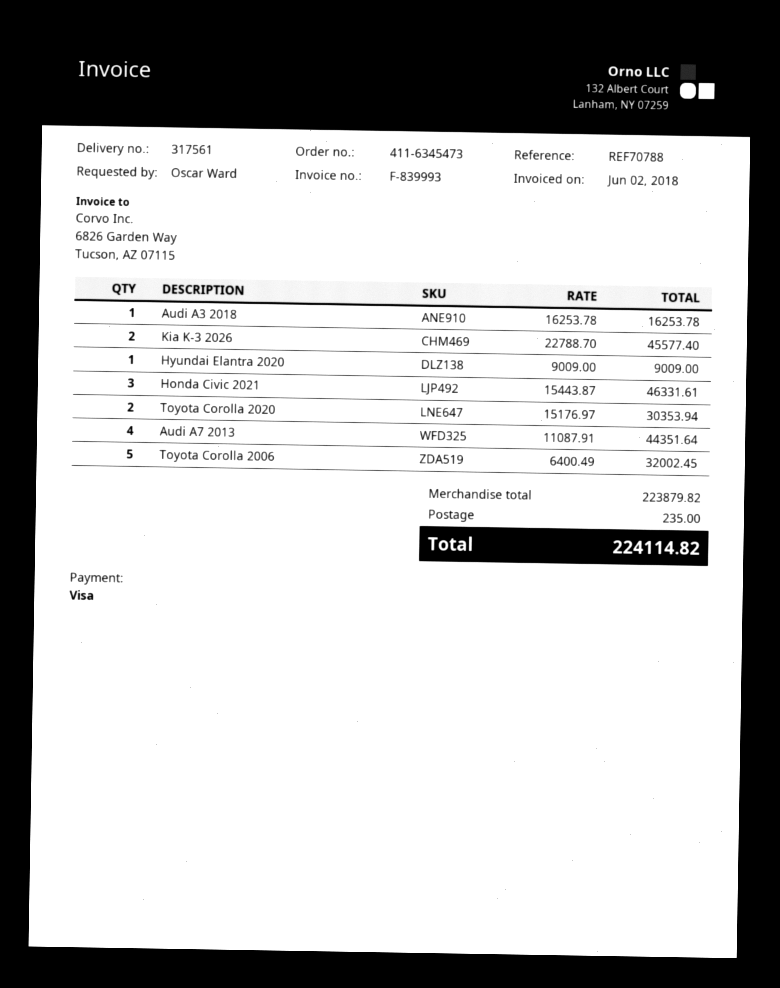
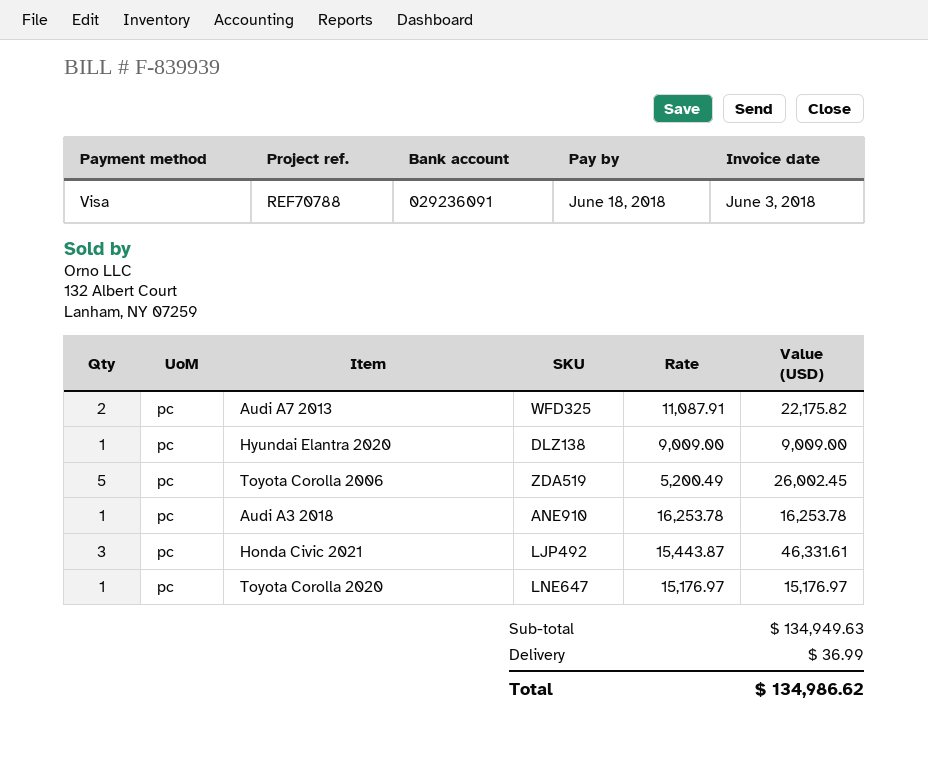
invoice number: F-839993 -> F-839939
invoice date: 2018-06-02 -> 2018-06-03
Kia K-3 2026: 2 x 22788.70 = 45577.40 -> none
Toyota Corolla 2020: 2 x 15176.97 = 30353.94 -> 1 x 15176.97 = 15176.97
Audi A7 2013: 4 x 11087.91 = 44351.64 -> 2 x 11087.91 = 22175.82
Toyota Corolla 2006: 5 x 6400.49 = 32002.45 -> 5 x 5200.49 = 26002.45
subtotal: 223879.82 -> 134949.63
shipping: 235.00 -> 36.99
total: 224114.82 -> 134986.62

